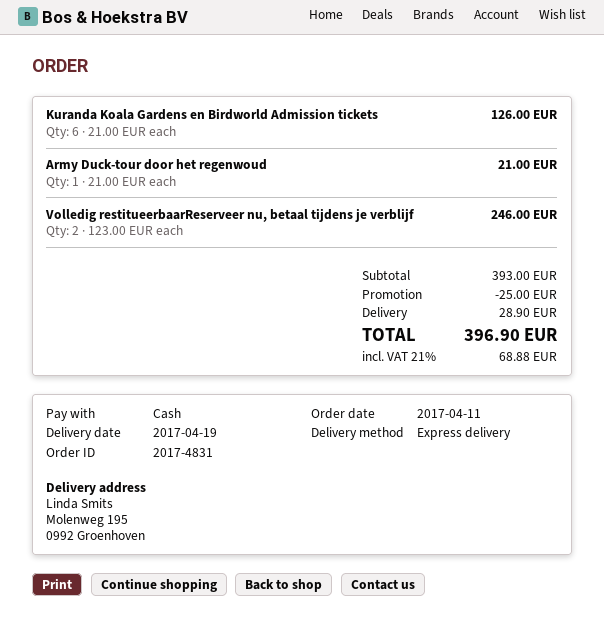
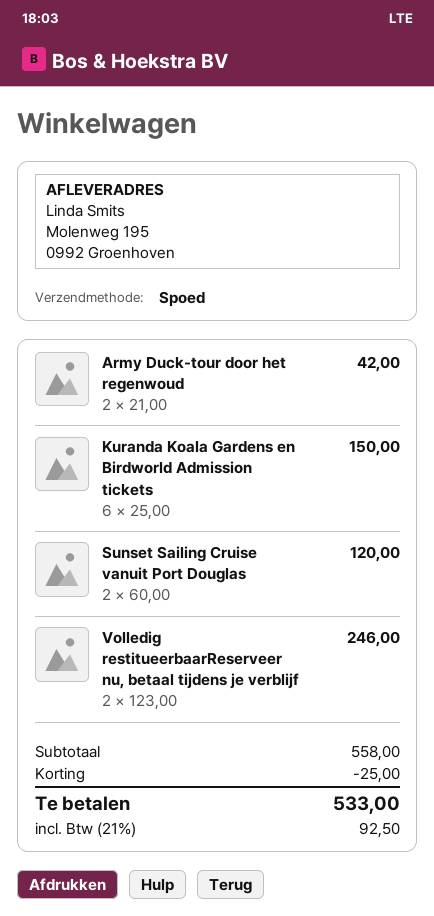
Kuranda Koala Gardens en Birdworld Admission tickets: 6 x 21.00 = 126.00 -> 6 x 25.00 = 150.00
Army Duck-tour door het regenwoud: 1 x 21.00 = 21.00 -> 2 x 21.00 = 42.00
Sunset Sailing Cruise vanuit Port Douglas: none -> 2 x 60.00 = 120.00
subtotal: 393.00 -> 558.00
shipping: 28.90 -> none
tax: 21% = 68.88 -> 21% = 92.50
total: 396.90 -> 533.00

